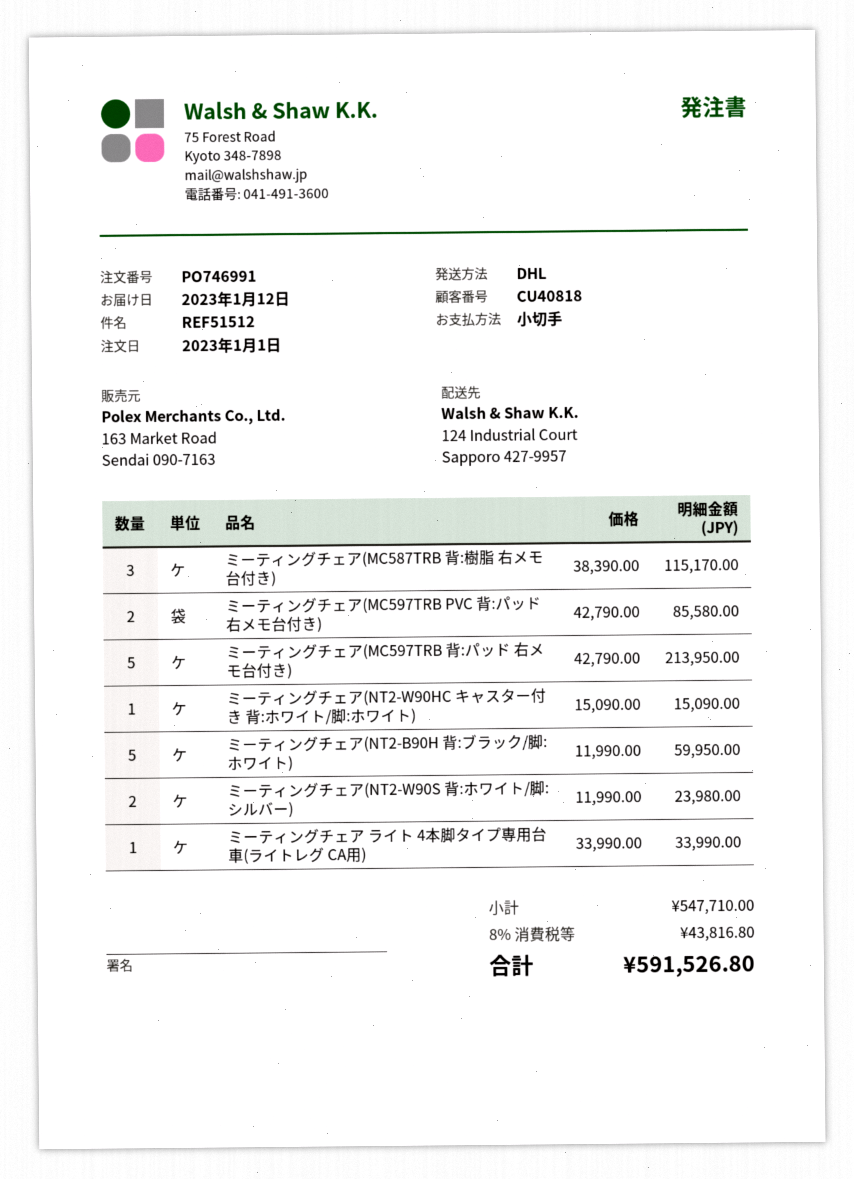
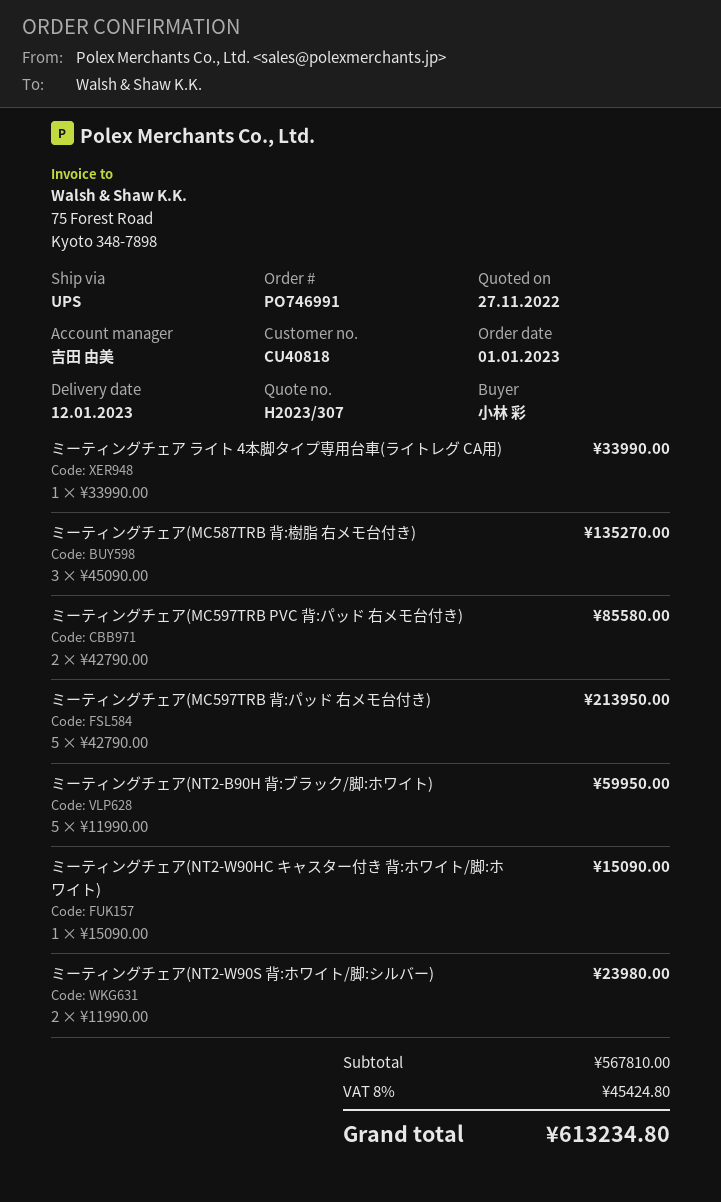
shipping method: DHL -> UPS
ミーティングチェア(MC587TRB 背:樹脂 右メモ台付き): 3 x 38390.00 = 115170.00 -> 3 x 45090.00 = 135270.00
subtotal: 547710.00 -> 567810.00
tax: 8% = 43816.80 -> 8% = 45424.80
total: 591526.80 -> 613234.80

